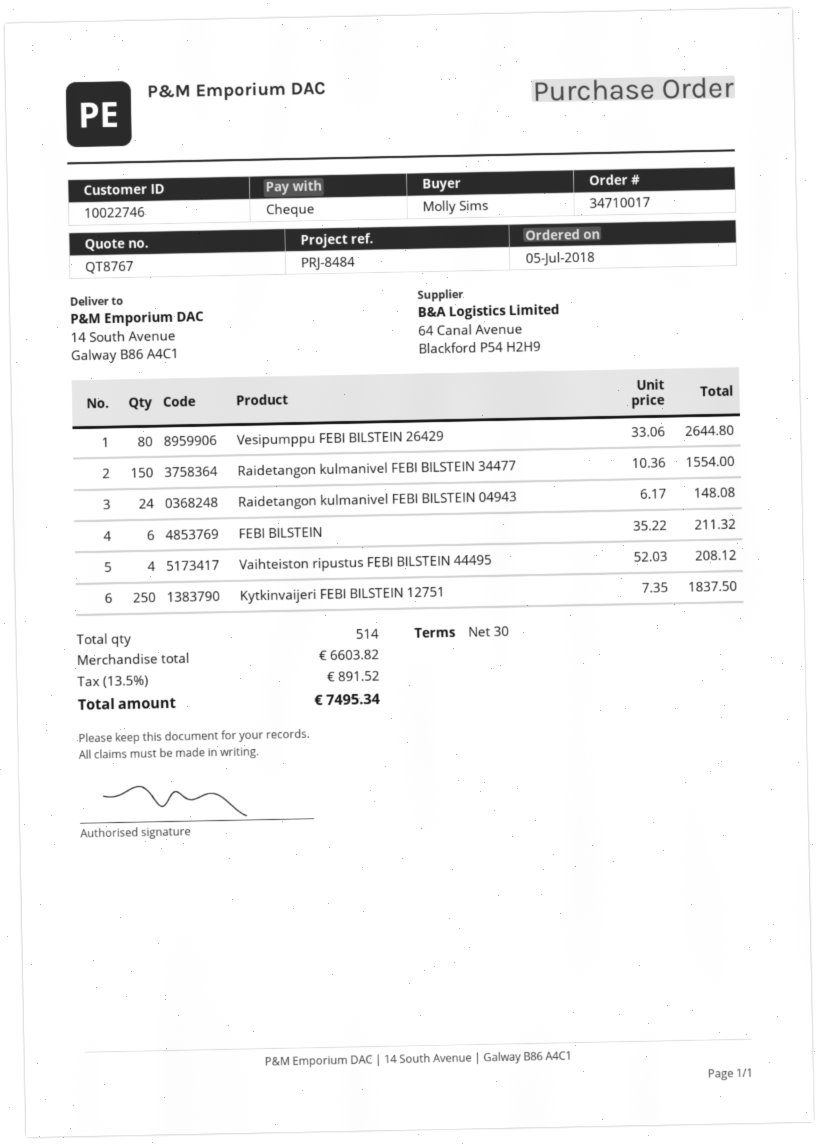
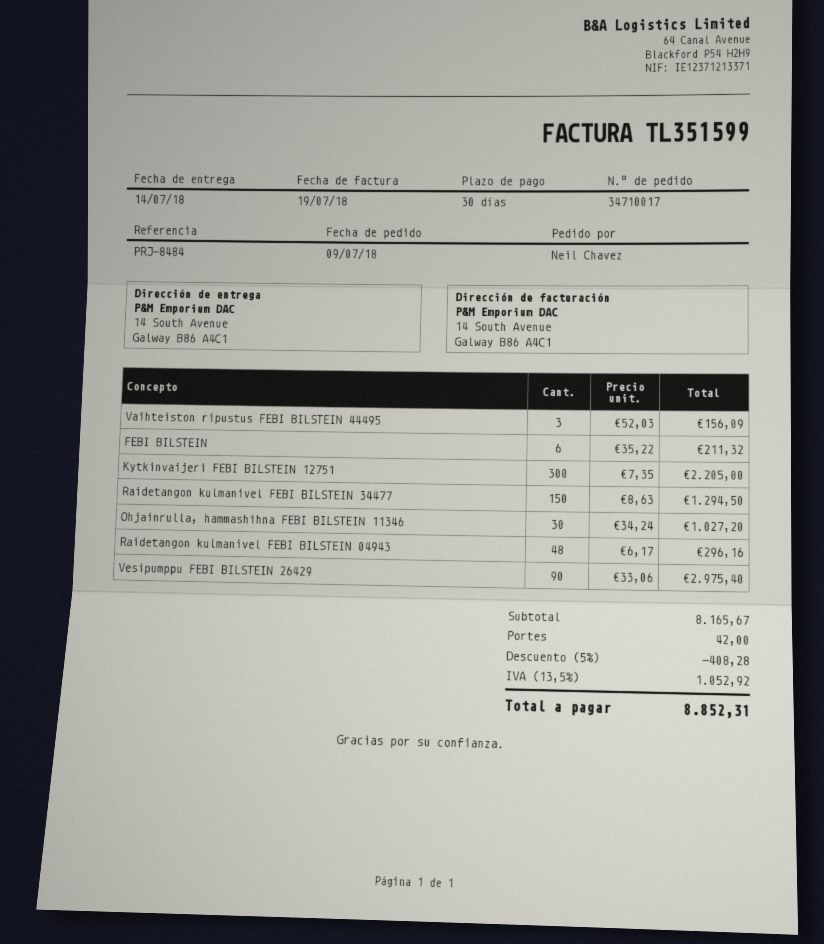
order date: 2018-07-05 -> 2018-07-09
ordered by: Molly Sims -> Neil Chavez
Vesipumppu FEBI BILSTEIN 26429: 80 x 33.06 = 2644.80 -> 90 x 33.06 = 2975.40
Raidetangon kulmanivel FEBI BILSTEIN 34477: 150 x 10.36 = 1554.00 -> 150 x 8.63 = 1294.50
Raidetangon kulmanivel FEBI BILSTEIN 04943: 24 x 6.17 = 148.08 -> 48 x 6.17 = 296.16
Vaihteiston ripustus FEBI BILSTEIN 44495: 4 x 52.03 = 208.12 -> 3 x 52.03 = 156.09
Kytkinvaijeri FEBI BILSTEIN 12751: 250 x 7.35 = 1837.50 -> 300 x 7.35 = 2205.00
Ohjainrulla, hammashihna FEBI BILSTEIN 11346: none -> 30 x 34.24 = 1027.20
subtotal: 6603.82 -> 8165.67
discount: none -> 5% = 408.28
shipping: none -> 42.00
tax: 13.5% = 891.52 -> 13.5% = 1052.92
total: 7495.34 -> 8852.31

